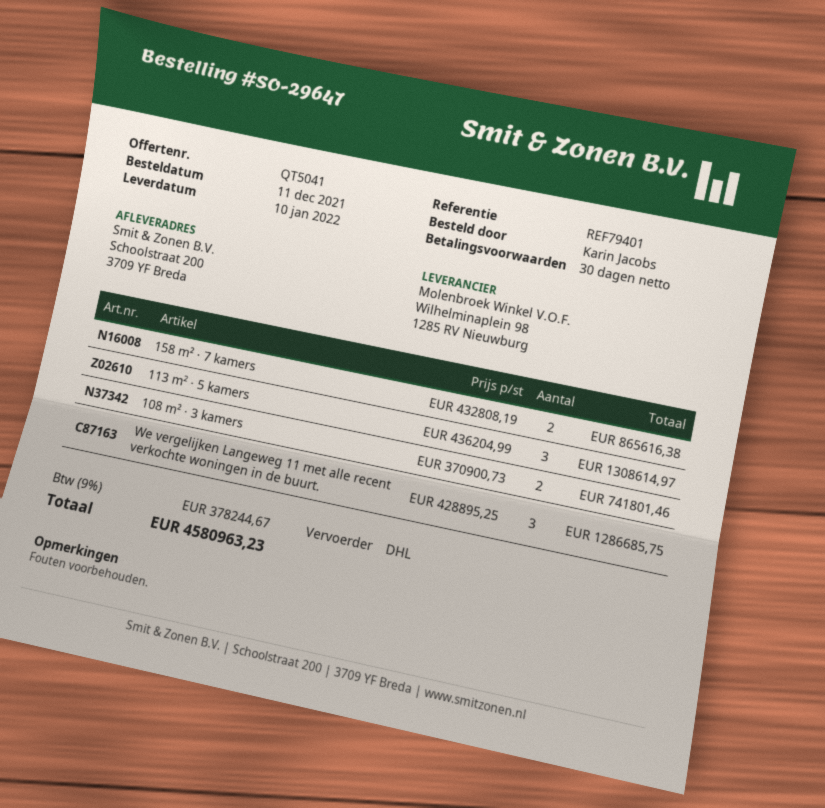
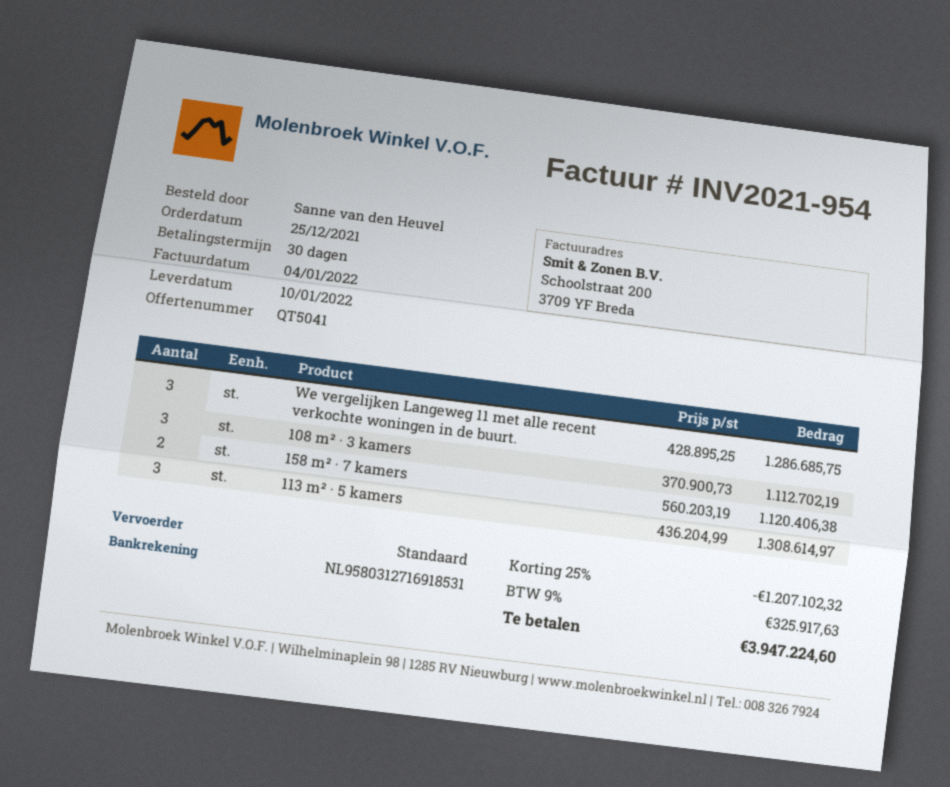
order date: 2021-12-11 -> 2021-12-25
ordered by: Karin Jacobs -> Sanne van den Heuvel
shipping method: DHL -> standard
158 m² · 7 kamers: 2 x 432808.19 = 865616.38 -> 2 x 560203.19 = 1120406.38
108 m² · 3 kamers: 2 x 370900.73 = 741801.46 -> 3 x 370900.73 = 1112702.19
discount: none -> 25% = 1207102.32
tax: 9% = 378244.67 -> 9% = 325917.63
total: 4580963.23 -> 3947224.60

